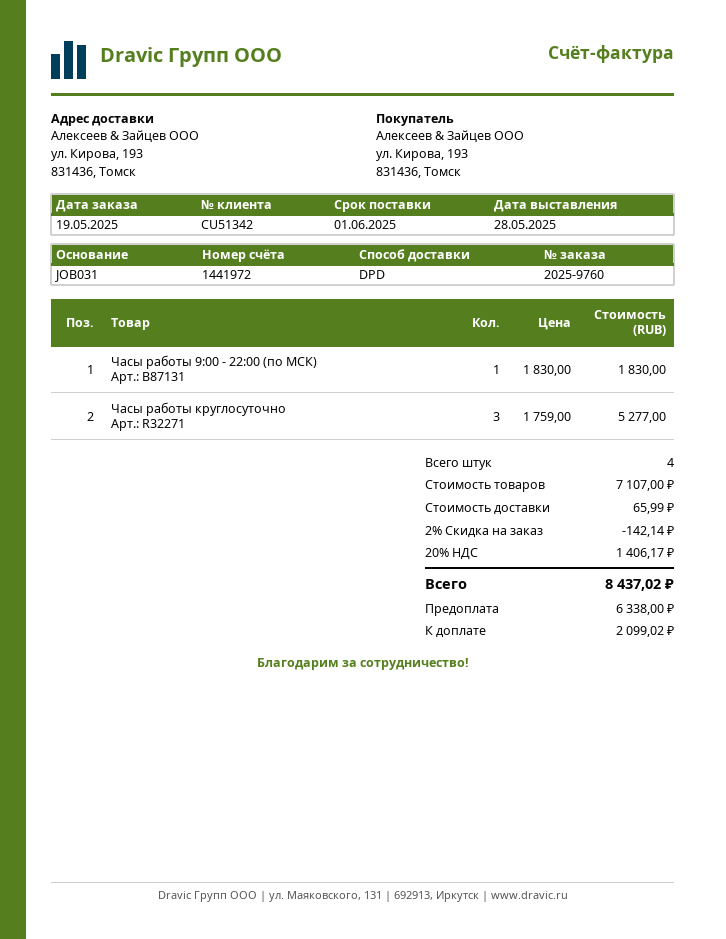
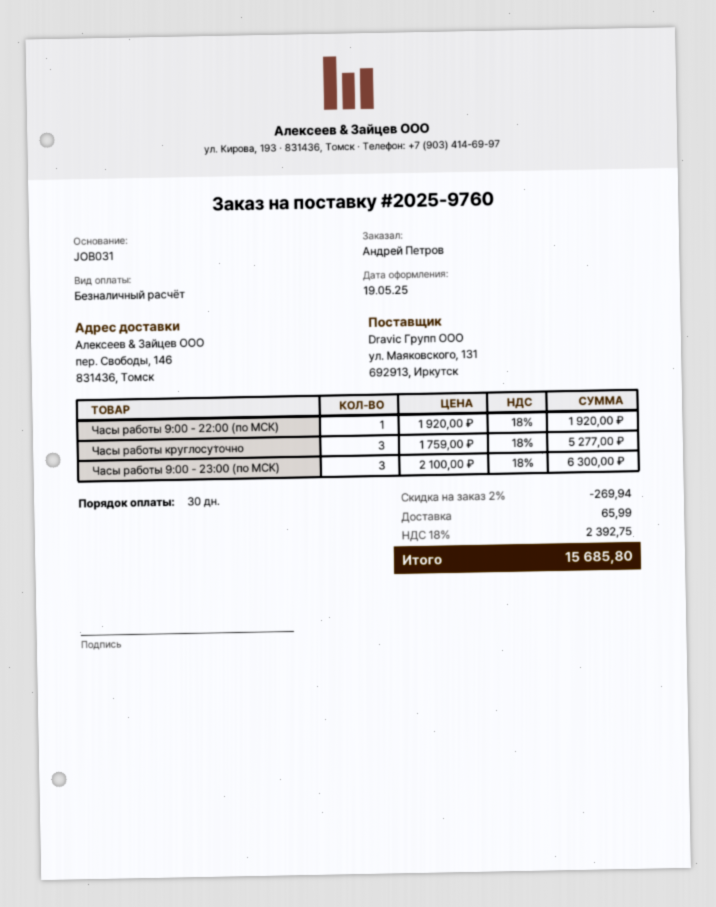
ship to: ул. Кирова, 193, 831436, Томск -> пер. Свободы, 146, 831436, Томск
Часы работы 9:00 - 22:00 (по МСК): 1 x 1830.00 = 1830.00 -> 1 x 1920.00 = 1920.00
Часы работы 9:00 - 23:00 (по МСК): none -> 3 x 2100.00 = 6300.00
discount: 2% = 142.14 -> 2% = 269.94
tax: 20% = 1406.17 -> 18% = 2392.75
total: 8437.02 -> 15685.80

